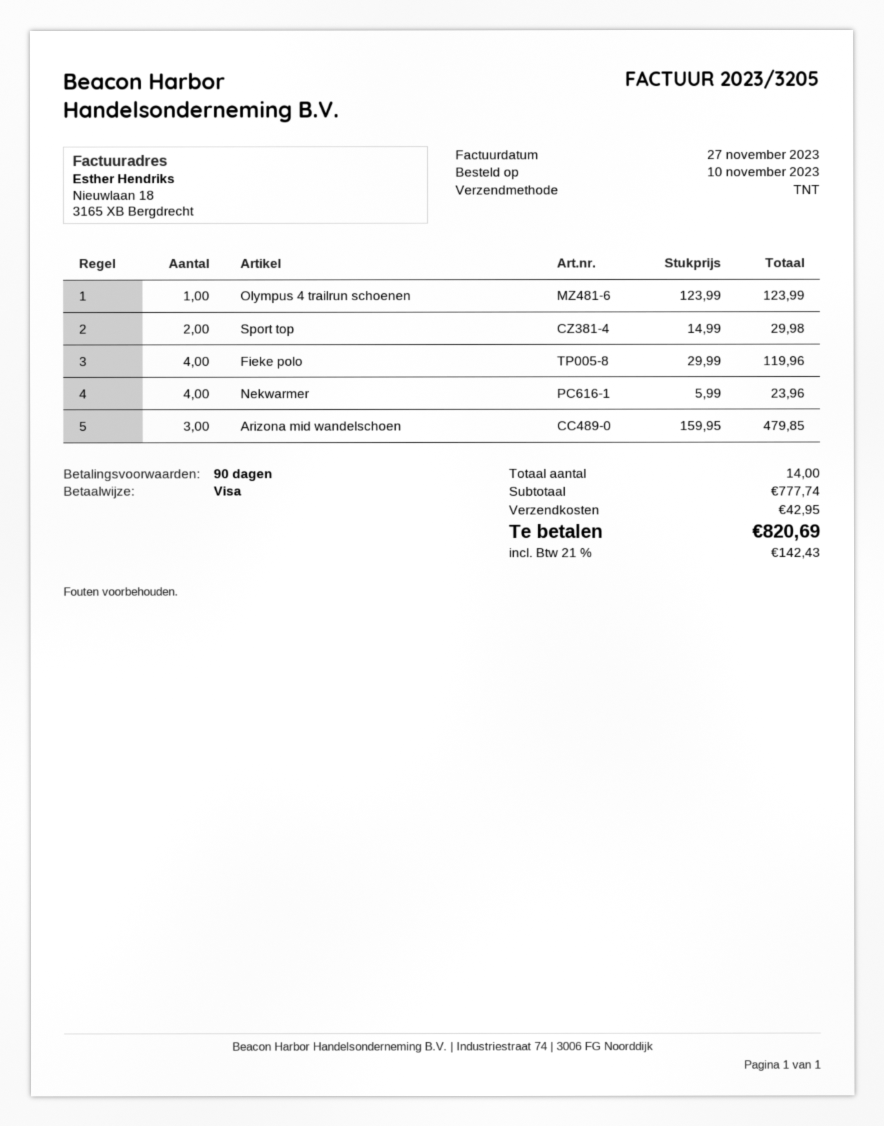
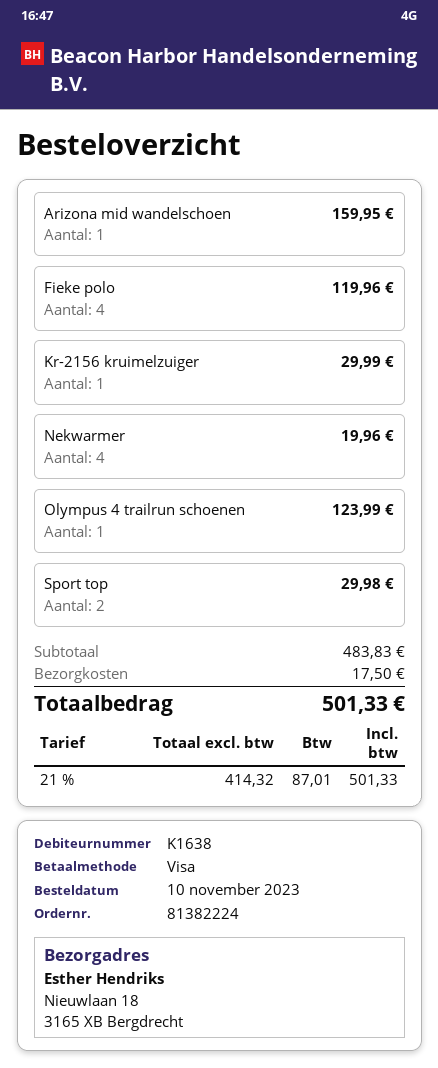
Nekwarmer: 4 for 23.96 -> 4 for 19.96
Arizona mid wandelschoen: 3 for 479.85 -> 1 for 159.95
Kr-2156 kruimelzuiger: none -> 1 for 29.99
subtotal: 777.74 -> 483.83
shipping: 42.95 -> 17.50
tax: 21% = 142.43 -> 21% = 87.01
total: 820.69 -> 501.33

